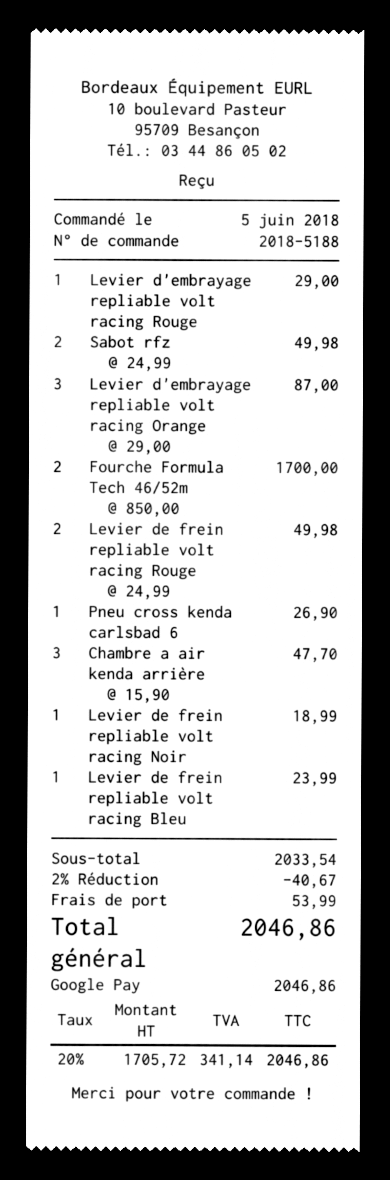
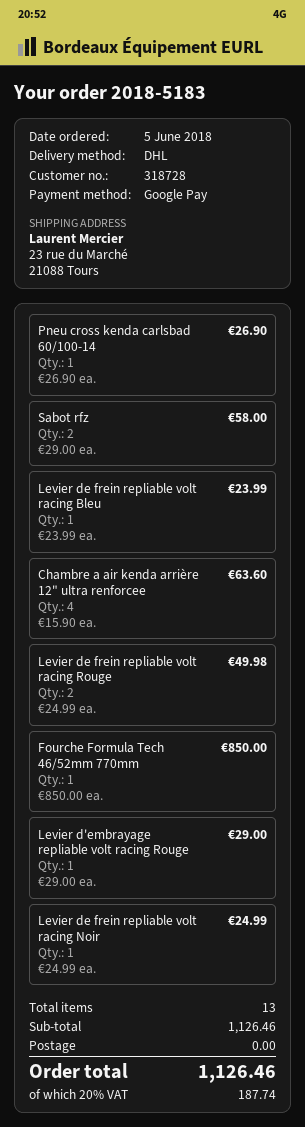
order number: 2018-5188 -> 2018-5183
Sabot rfz: 2 x 24.99 = 49.98 -> 2 x 29.00 = 58.00
Levier d'embrayage repliable volt racing Orange: 3 x 29.00 = 87.00 -> none
Fourche Formula Tech 46/52m: 2 x 850.00 = 1700.00 -> 1 x 850.00 = 850.00
Chambre a air kenda arrière: 3 x 15.90 = 47.70 -> 4 x 15.90 = 63.60
Levier de frein repliable volt racing Noir: 1 x 18.99 = 18.99 -> 1 x 24.99 = 24.99
subtotal: 2033.54 -> 1126.46
discount: 2% = 40.67 -> none
shipping: 53.99 -> 0.00
tax: 20% = 341.14 -> 20% = 187.74
total: 2046.86 -> 1126.46

